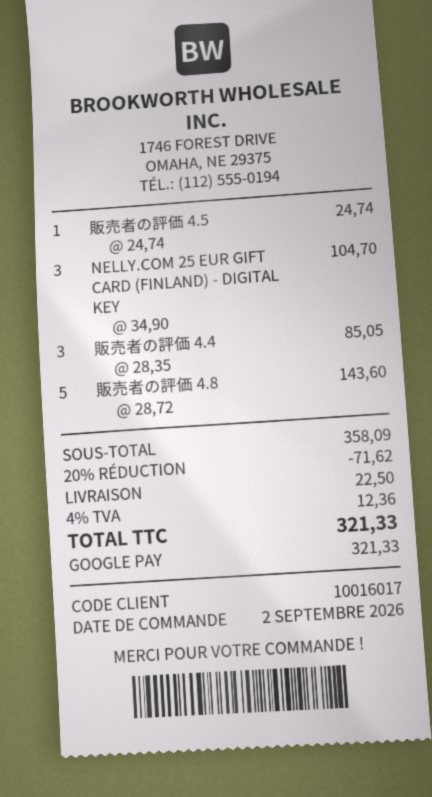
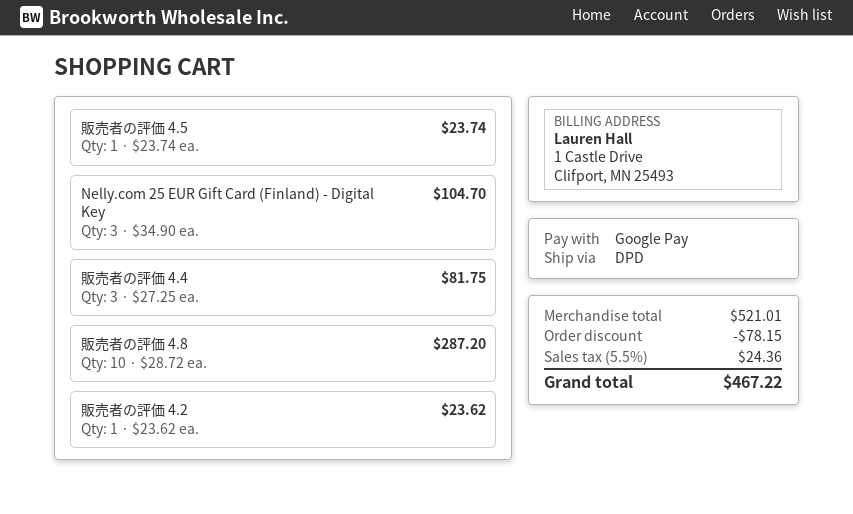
販売者の評価 4.5: 1 x 24.74 = 24.74 -> 1 x 23.74 = 23.74
販売者の評価 4.4: 3 x 28.35 = 85.05 -> 3 x 27.25 = 81.75
販売者の評価 4.8: 5 x 28.72 = 143.60 -> 10 x 28.72 = 287.20
販売者の評価 4.2: none -> 1 x 23.62 = 23.62
subtotal: 358.09 -> 521.01
discount: 71.62 -> 78.15
shipping: 22.50 -> none
tax: 4% = 12.36 -> 5.5% = 24.36
total: 321.33 -> 467.22

